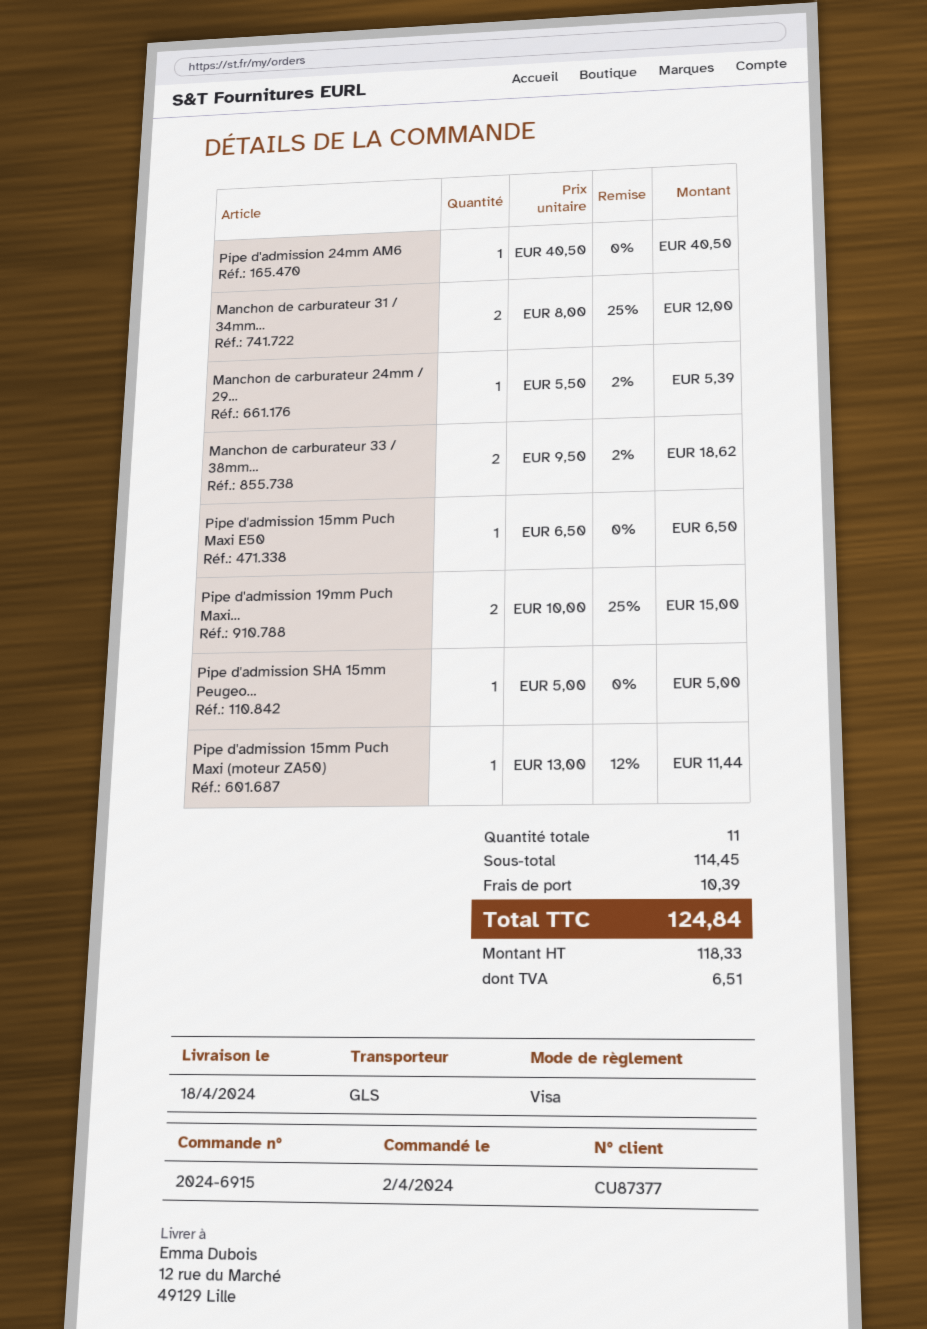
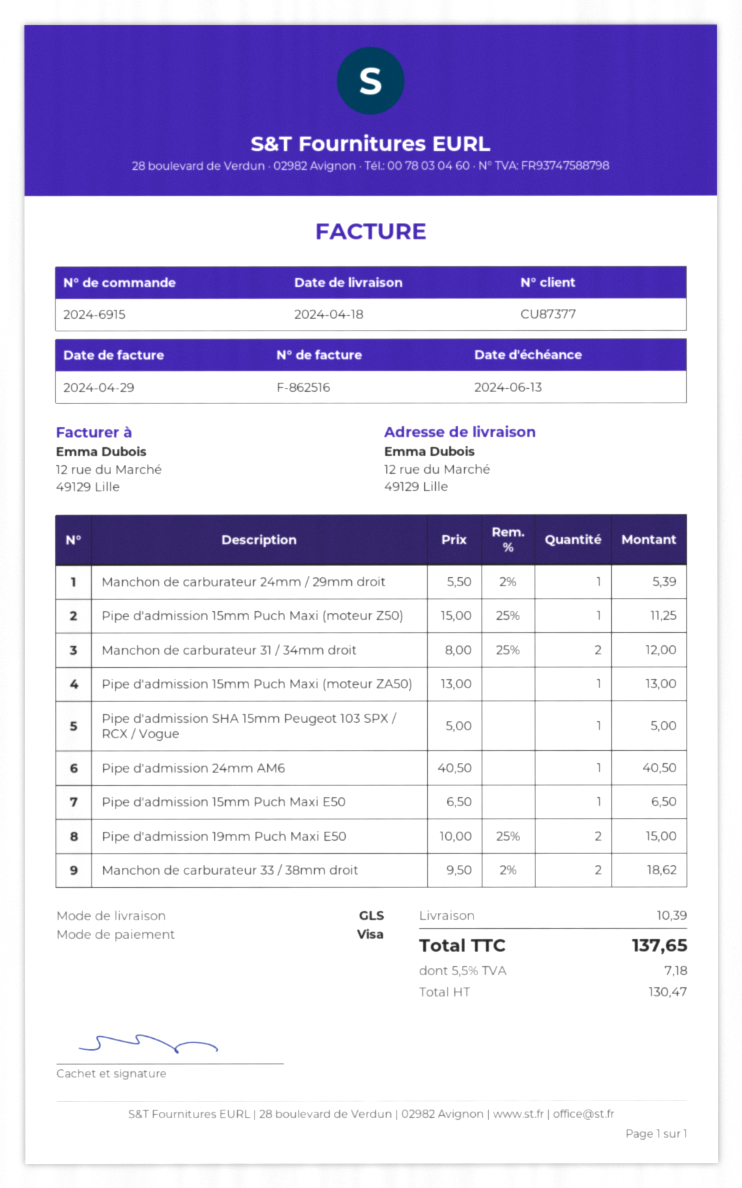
Pipe d'admission 15mm Puch Maxi (moteur ZA50): 1 x 13.00 - 12% = 11.44 -> 1 x 13.00 = 13.00
Pipe d'admission 15mm Puch Maxi (moteur Z50): none -> 1 x 15.00 - 25% = 11.25
net: 118.33 -> 130.47
tax: 6.51 -> 7.18
total: 124.84 -> 137.65

